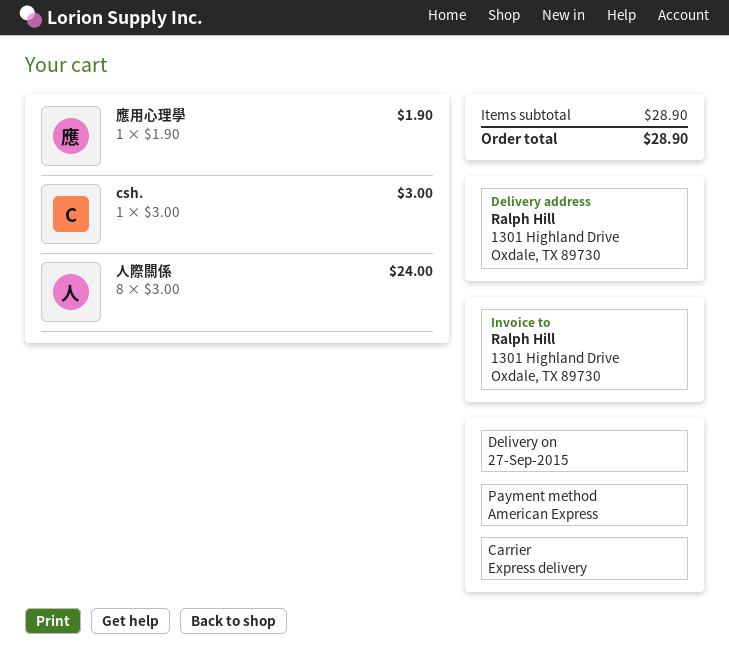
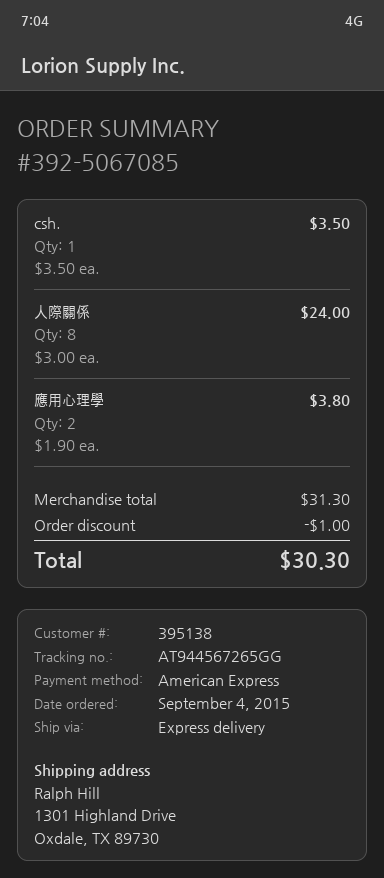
應用心理學: 1 x 1.90 = 1.90 -> 2 x 1.90 = 3.80
csh.: 1 x 3.00 = 3.00 -> 1 x 3.50 = 3.50
subtotal: 28.90 -> 31.30
discount: none -> 1.00
total: 28.90 -> 30.30

